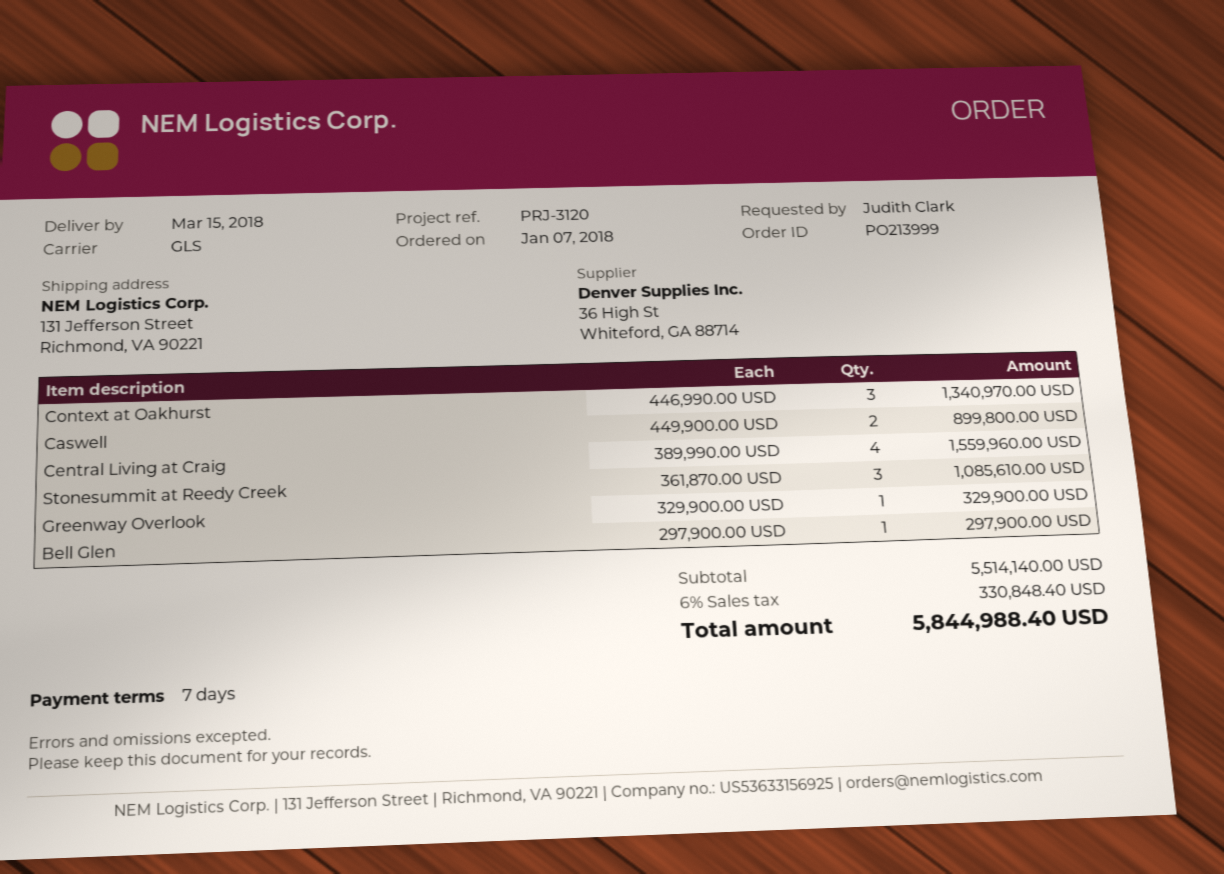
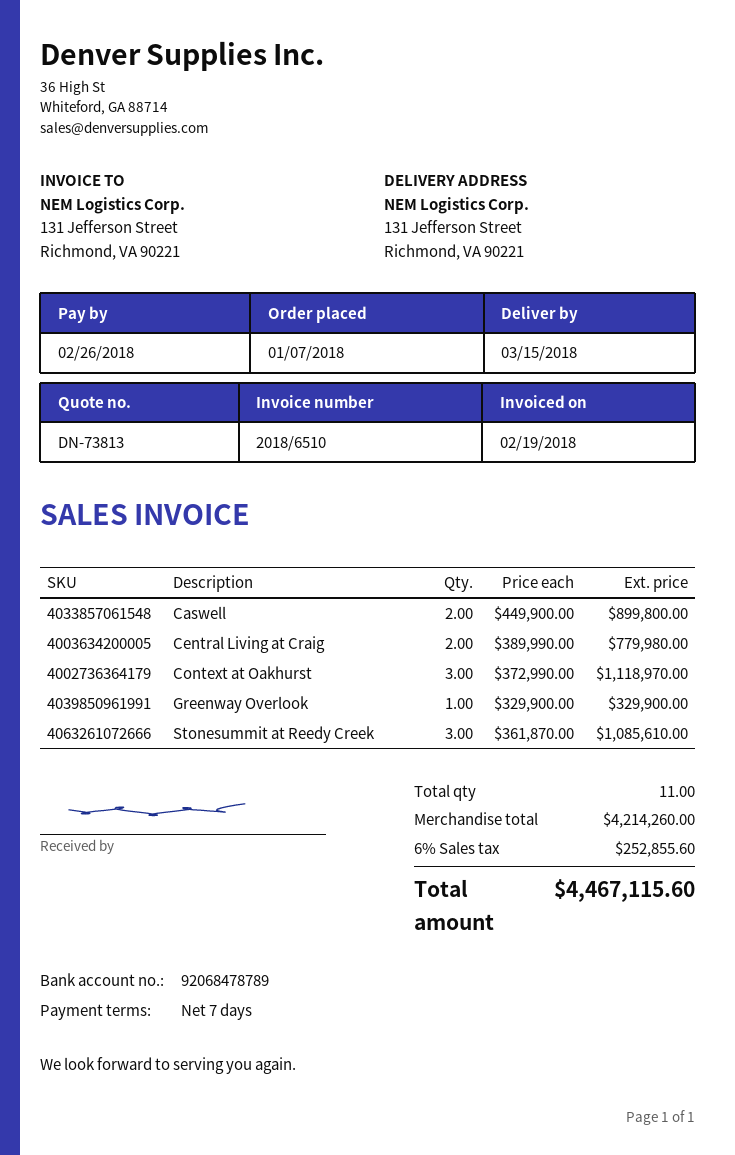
Context at Oakhurst: 3 x 446990.00 = 1340970.00 -> 3 x 372990.00 = 1118970.00
Central Living at Craig: 4 x 389990.00 = 1559960.00 -> 2 x 389990.00 = 779980.00
Bell Glen: 1 x 297900.00 = 297900.00 -> none
subtotal: 5514140.00 -> 4214260.00
tax: 6% = 330848.40 -> 6% = 252855.60
total: 5844988.40 -> 4467115.60

